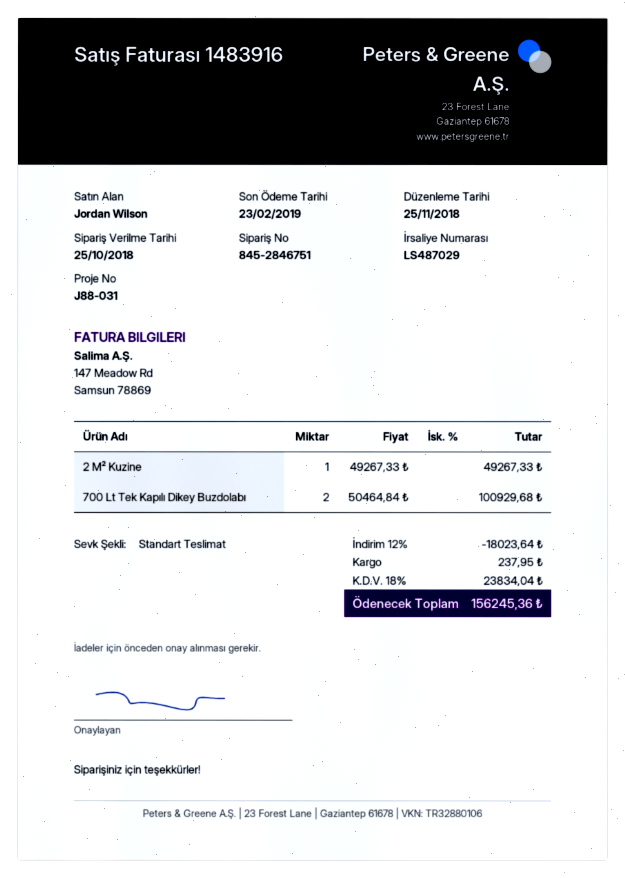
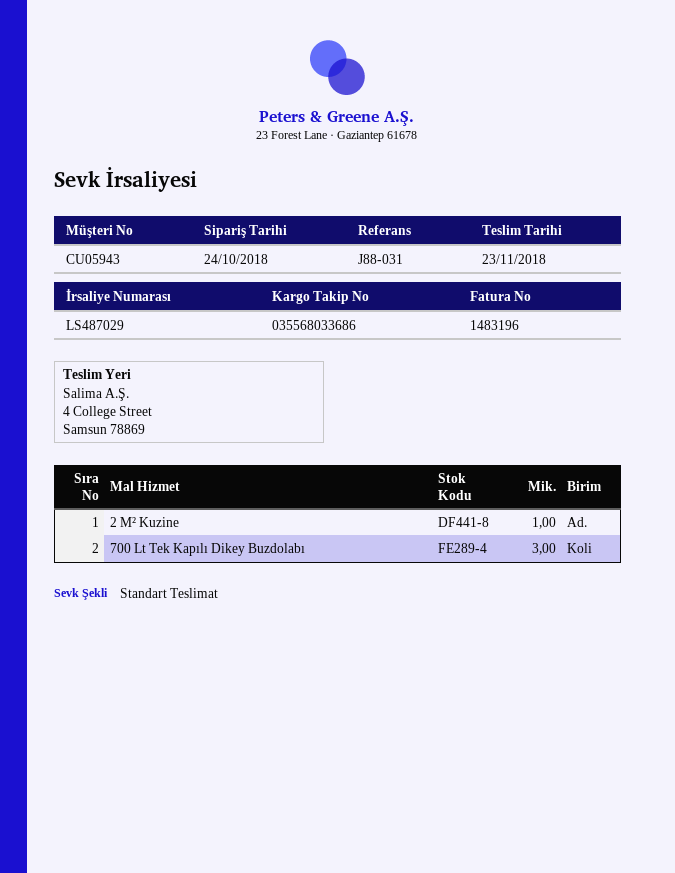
order date: 2018-10-25 -> 2018-10-24
invoice number: 1483916 -> 1483196
700 Lt Tek Kapılı Dikey Buzdolabı: 2 -> 3

